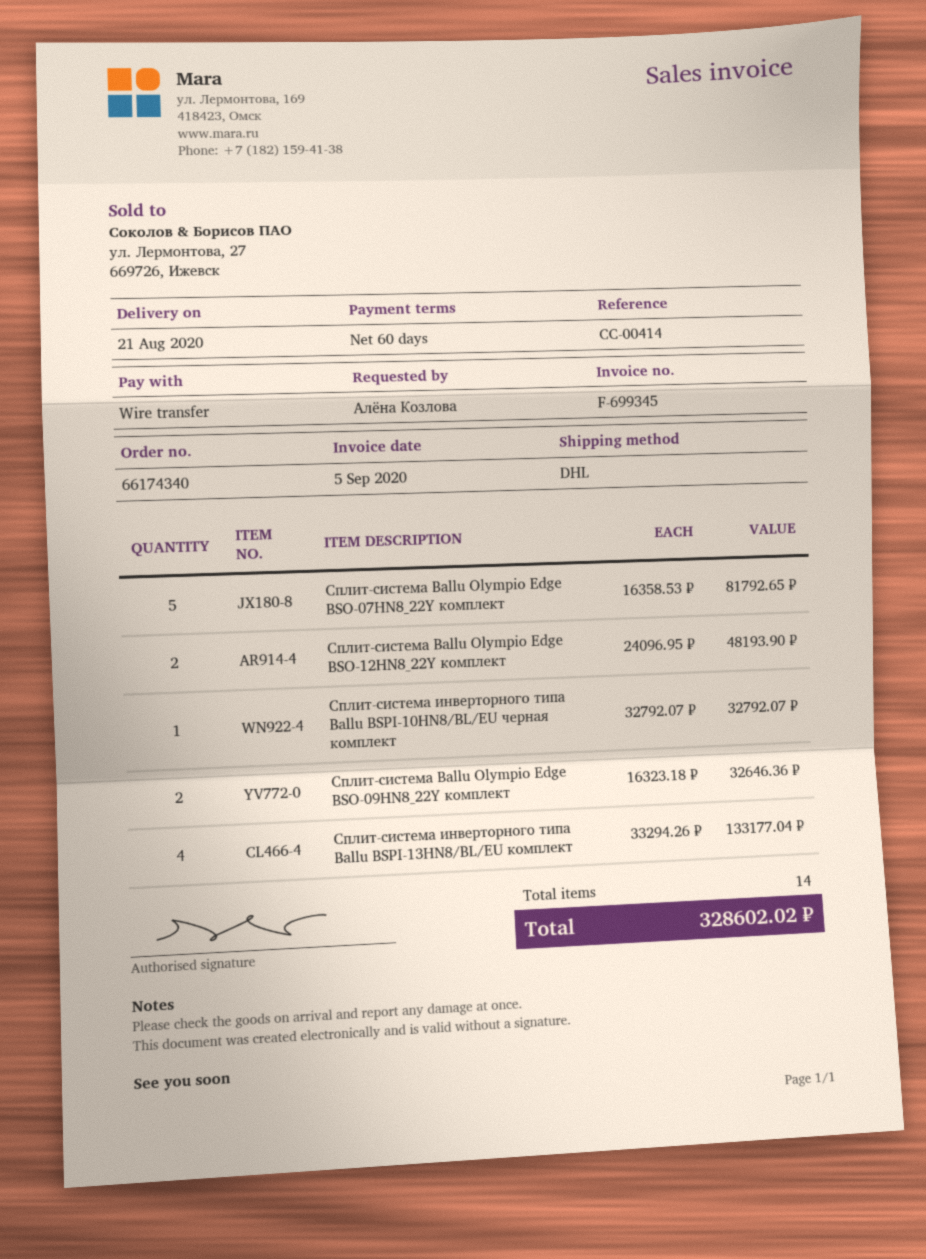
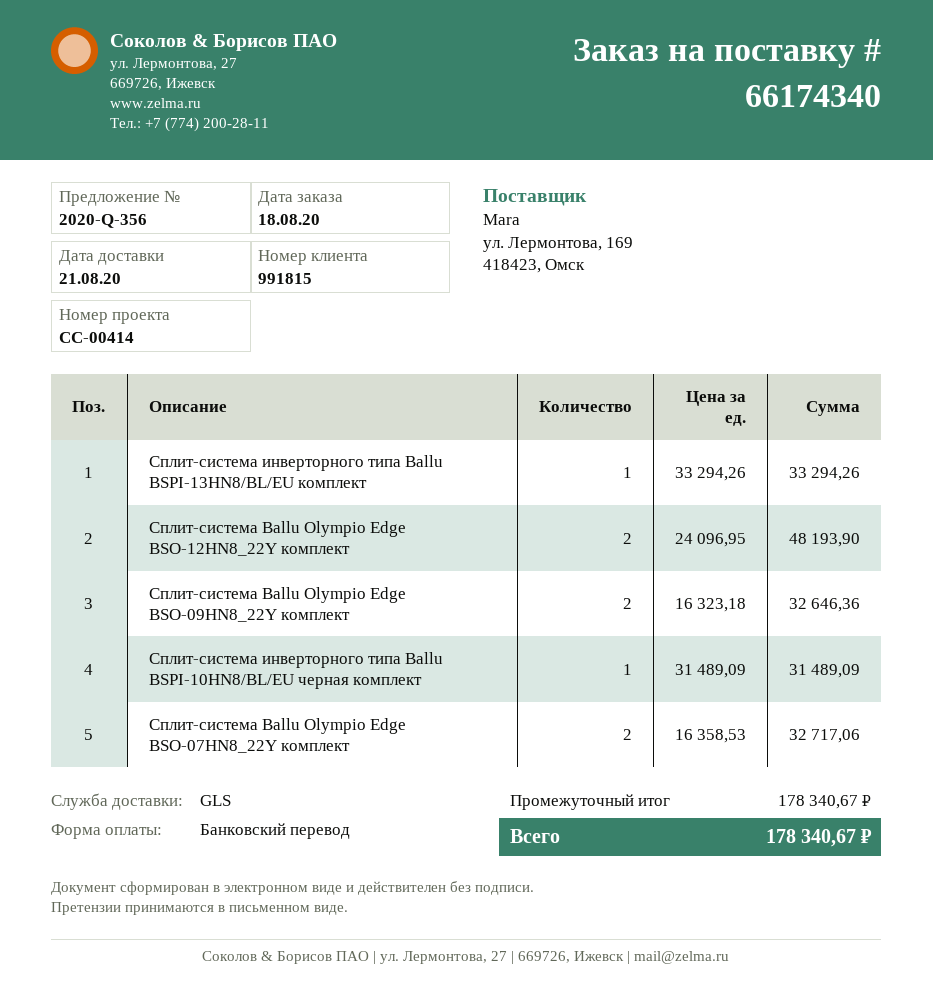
shipping method: DHL -> GLS
Сплит-система Ballu Olympio Edge BSO-07HN8_22Y комплект: 5 x 16358.53 = 81792.65 -> 2 x 16358.53 = 32717.06
Сплит-система инверторного типа Ballu BSPI-10HN8/BL/EU черная комплект: 1 x 32792.07 = 32792.07 -> 1 x 31489.09 = 31489.09
Сплит-система инверторного типа Ballu BSPI-13HN8/BL/EU комплект: 4 x 33294.26 = 133177.04 -> 1 x 33294.26 = 33294.26
total: 328602.02 -> 178340.67

